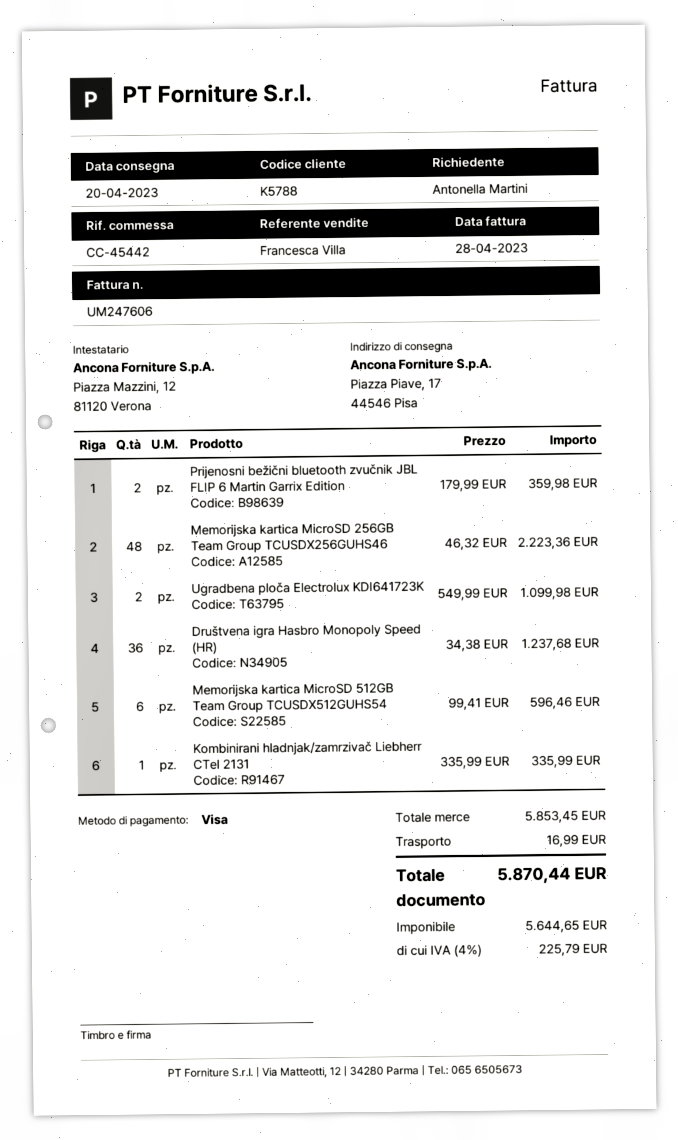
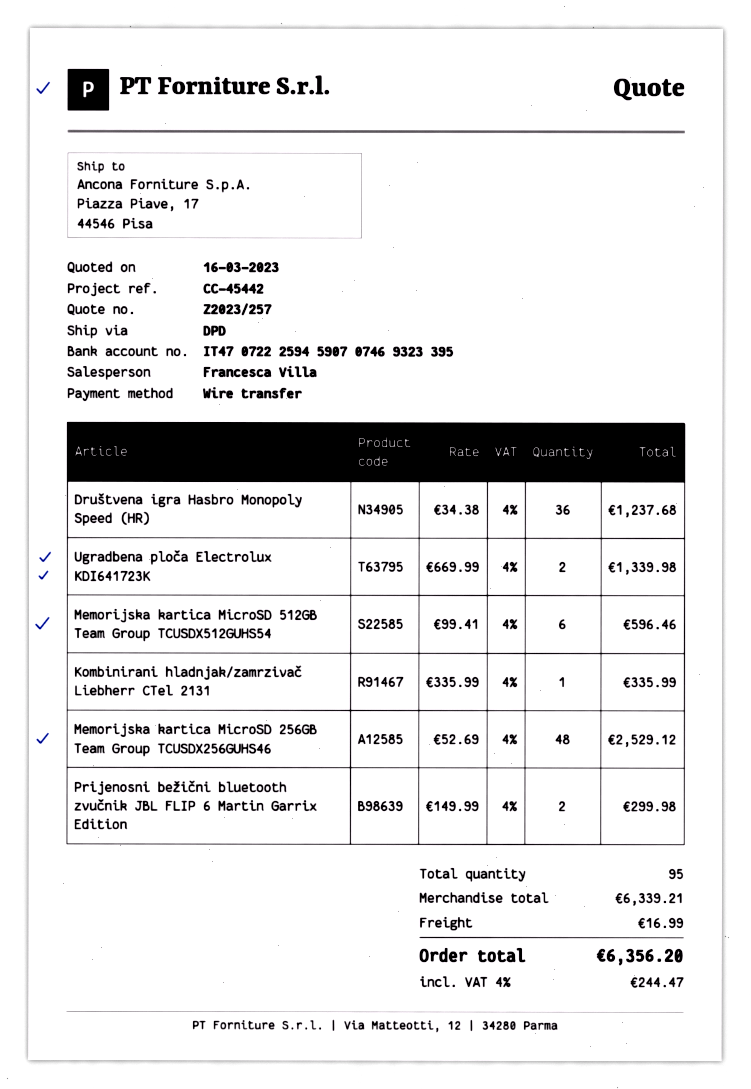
payment method: Visa -> bank transfer
Prijenosni bežični bluetooth zvučnik JBL FLIP 6 Martin Garrix Edition: 2 x 179.99 = 359.98 -> 2 x 149.99 = 299.98
Memorijska kartica MicroSD 256GB Team Group TCUSDX256GUHS46: 48 x 46.32 = 2223.36 -> 48 x 52.69 = 2529.12
Ugradbena ploča Electrolux KDI641723K: 2 x 549.99 = 1099.98 -> 2 x 669.99 = 1339.98
subtotal: 5853.45 -> 6339.21
tax: 4% = 225.79 -> 4% = 244.47
total: 5870.44 -> 6356.20

